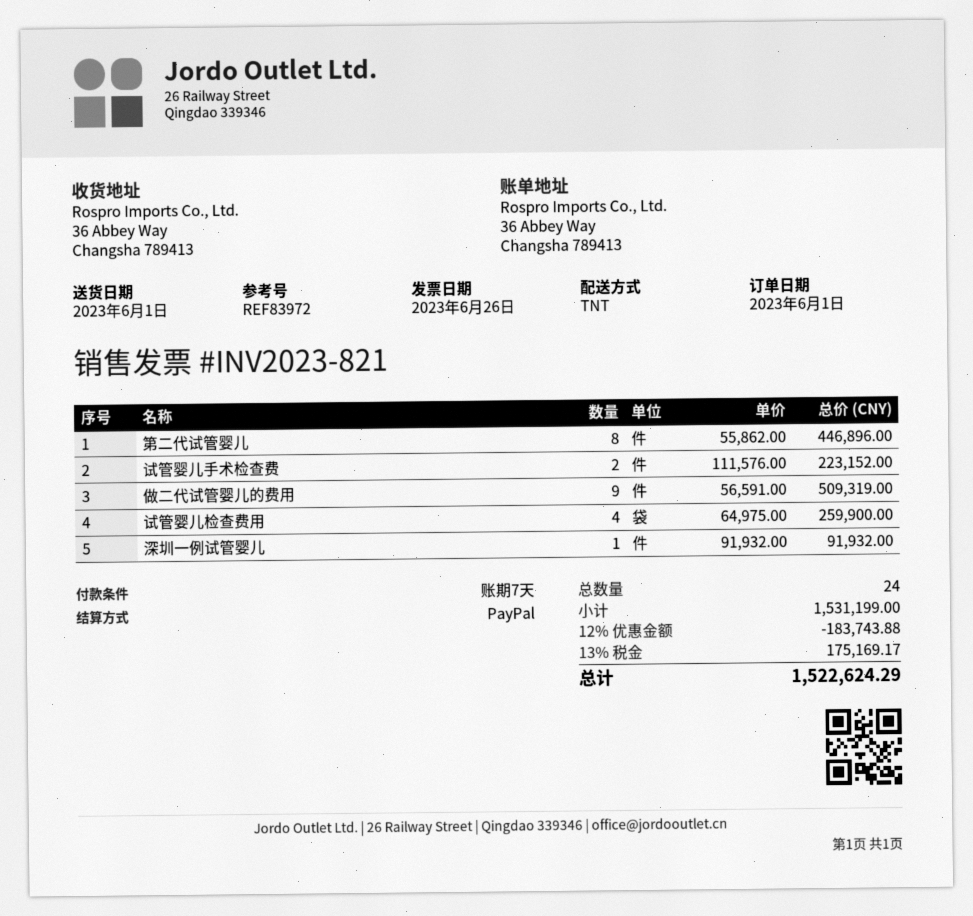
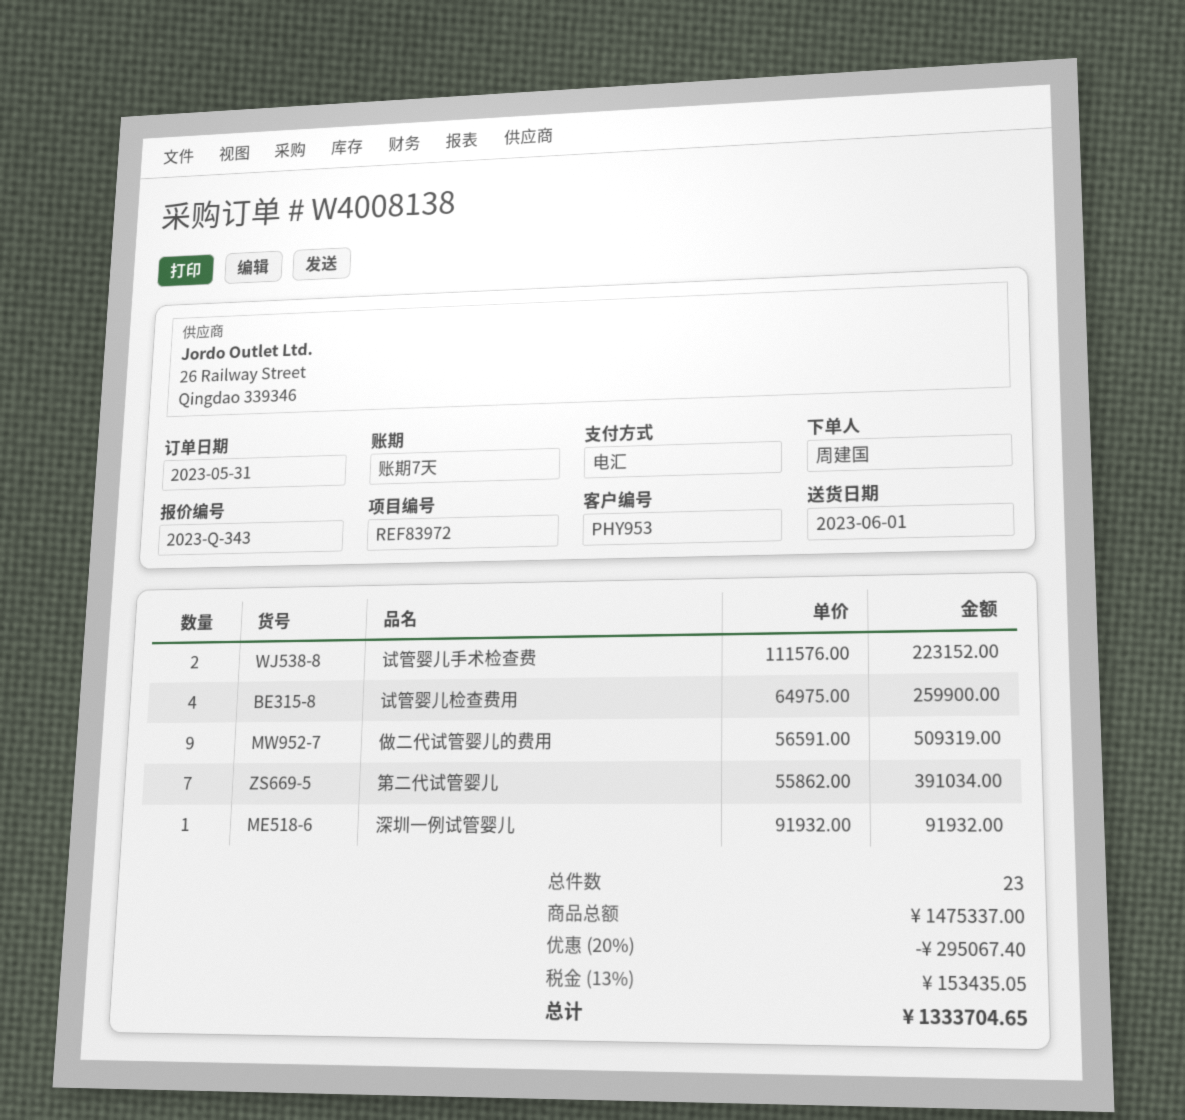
order date: 2023-06-01 -> 2023-05-31
payment method: PayPal -> bank transfer
第二代试管婴儿: 8 x 55862.00 = 446896.00 -> 7 x 55862.00 = 391034.00
total quantity: 24 -> 23
subtotal: 1531199.00 -> 1475337.00
discount: 12% = 183743.88 -> 20% = 295067.40
tax: 13% = 175169.17 -> 13% = 153435.05
total: 1522624.29 -> 1333704.65

